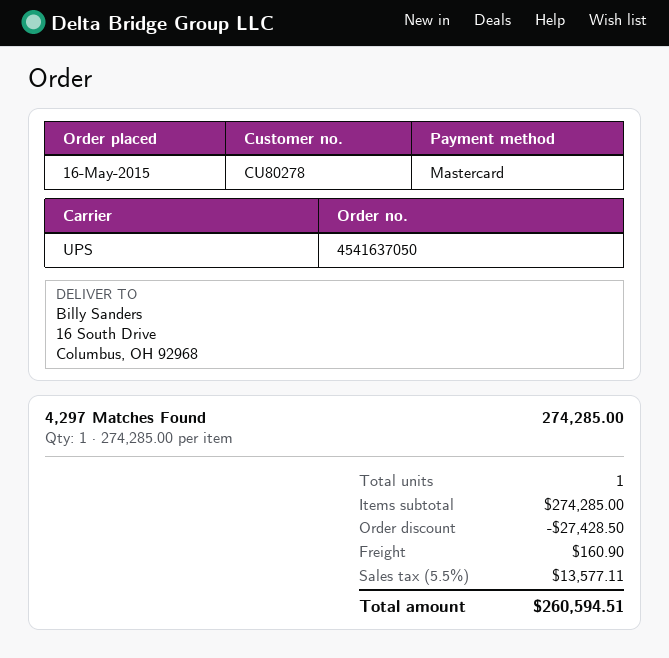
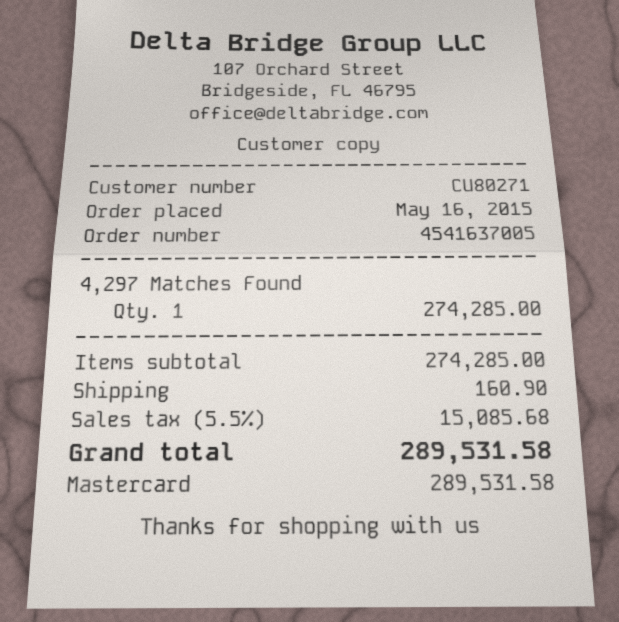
order number: 4541637050 -> 4541637005
customer number: CU80278 -> CU80271
discount: 27428.50 -> none
tax: 5.5% = 13577.11 -> 5.5% = 15085.68
total: 260594.51 -> 289531.58

